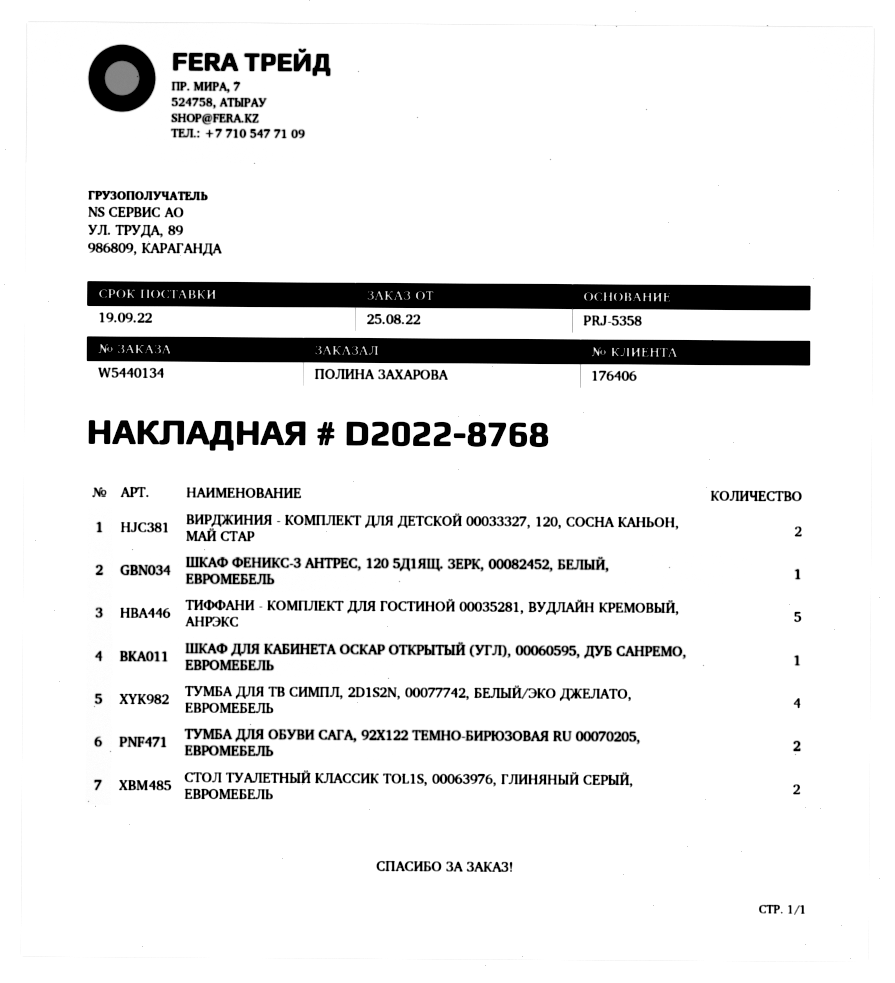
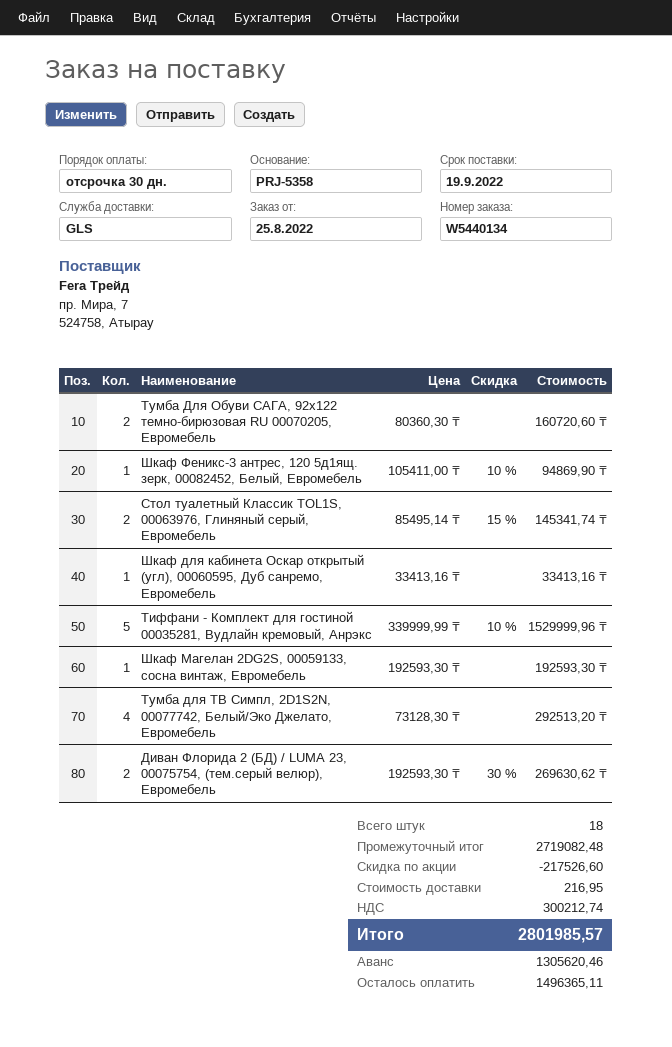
ВИРДЖИНИЯ - КОМПЛЕКТ ДЛЯ ДЕТСКОЙ 00033327, 120, СОСНА КАНЬОН, МАЙ СТАР: 2 -> none
Шкаф Магелан 2DG2S, 00059133, сосна винтаж, Евромебель: none -> 1
Диван Флорида 2 (БД) / LUMA 23, 00075754, (тем.серый велюр), Евромебель: none -> 2

